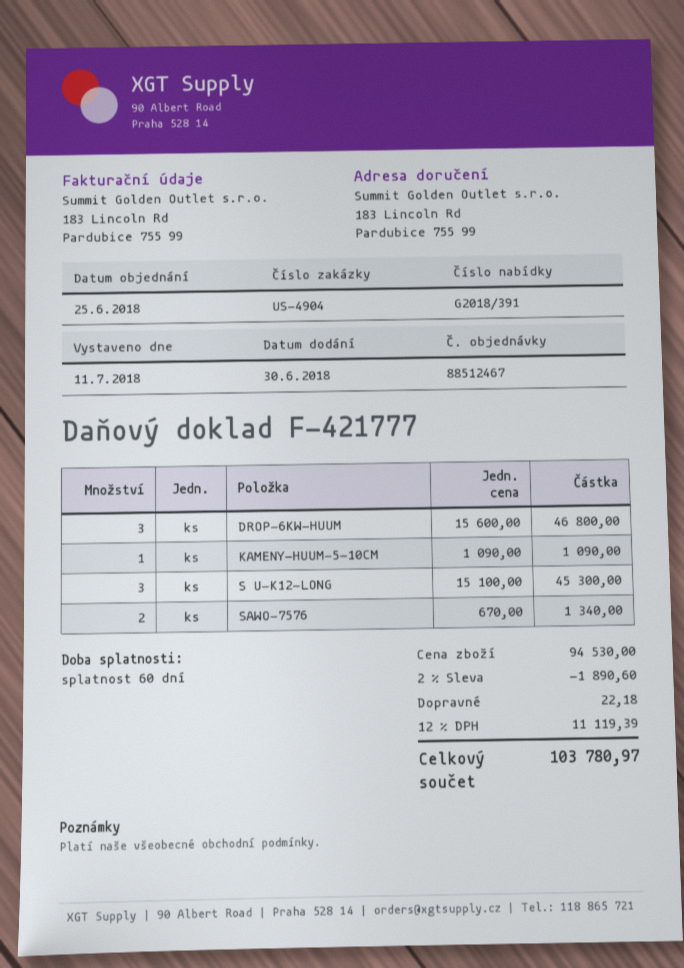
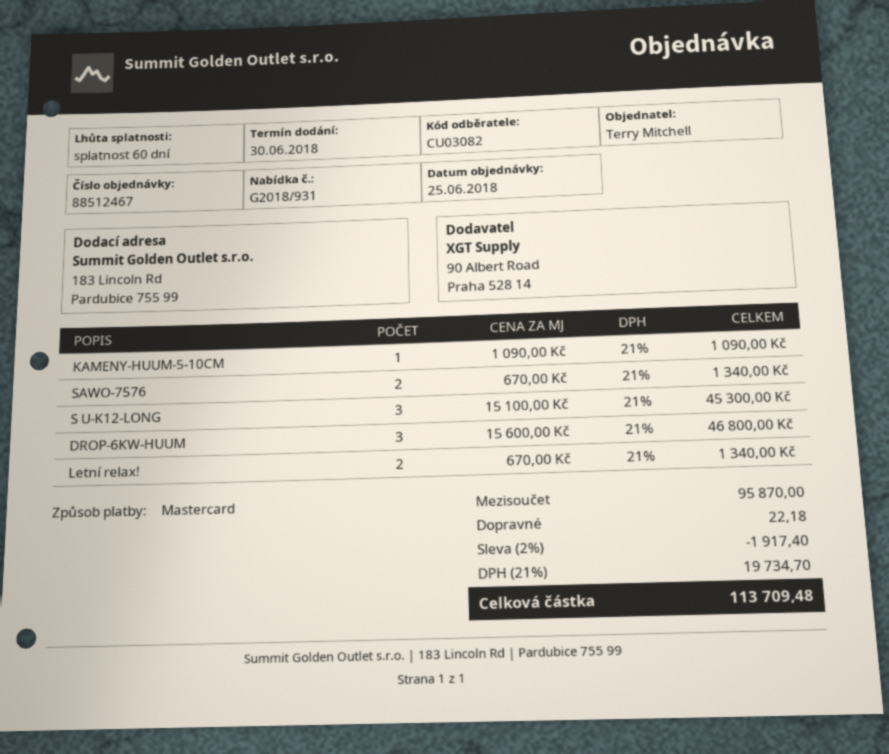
quote number: G2018/391 -> G2018/931
Letní relax!: none -> 2 x 670.00 = 1340.00
subtotal: 94530.00 -> 95870.00
discount: 2% = 1890.60 -> 2% = 1917.40
tax: 12% = 11119.39 -> 21% = 19734.70
total: 103780.97 -> 113709.48

